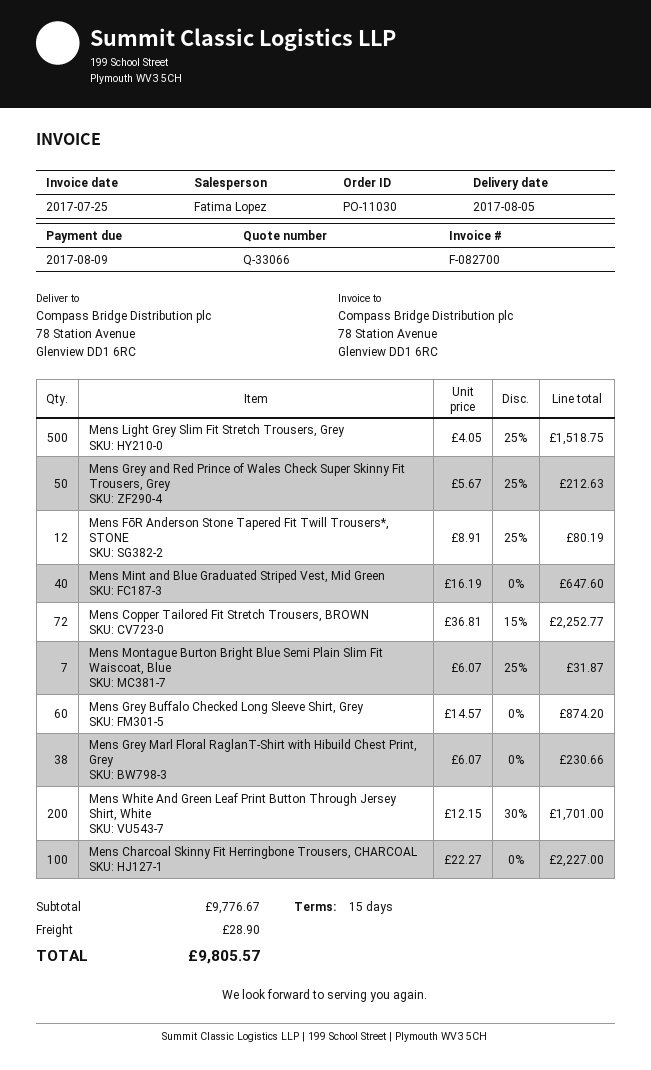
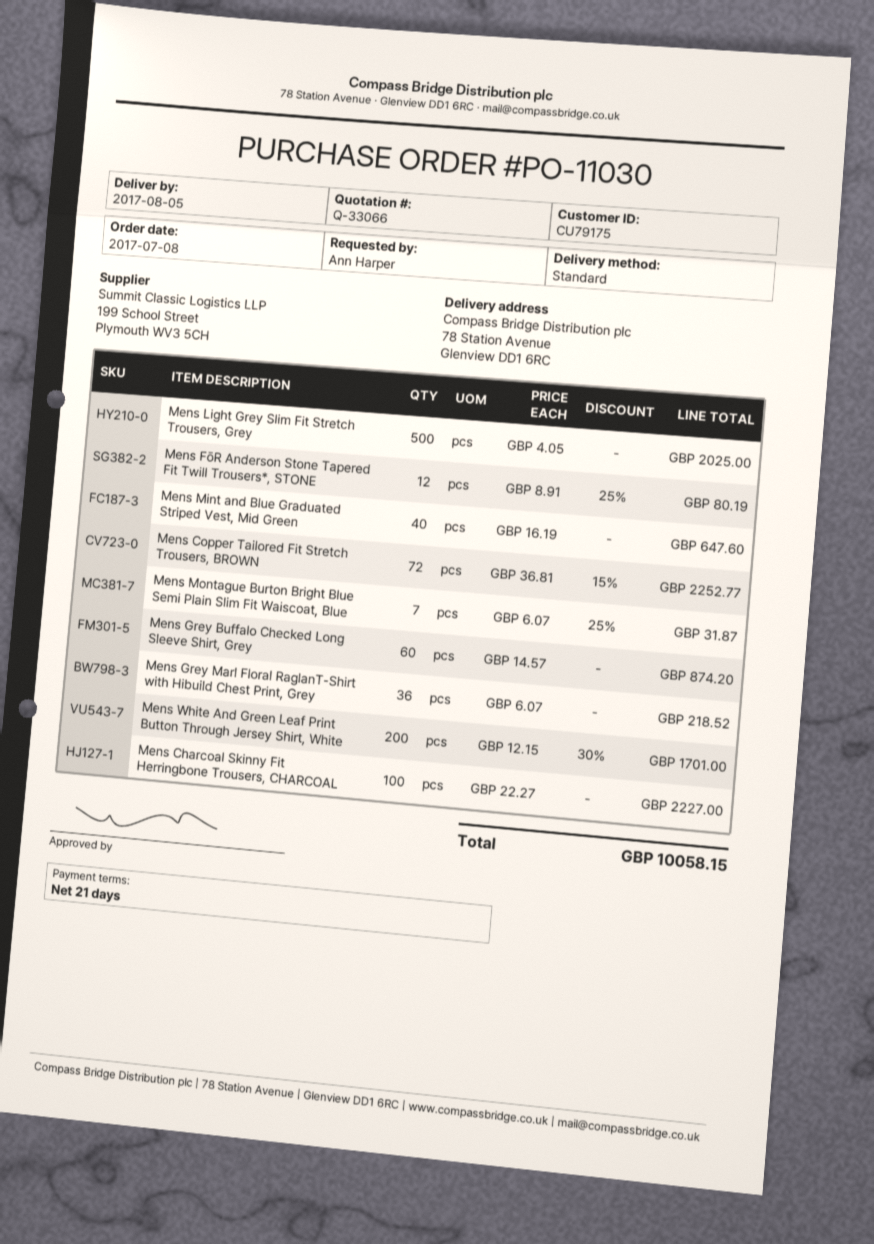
payment terms: 15 days -> 21 days
Mens Light Grey Slim Fit Stretch Trousers, Grey: 500 x 4.05 - 25% = 1518.75 -> 500 x 4.05 = 2025.00
Mens Grey and Red Prince of Wales Check Super Skinny Fit Trousers, Grey: 50 x 5.67 - 25% = 212.63 -> none
Mens Grey Marl Floral RaglanT-Shirt with Hibuild Chest Print, Grey: 38 x 6.07 = 230.66 -> 36 x 6.07 = 218.52
shipping: 28.90 -> none
total: 9805.57 -> 10058.15

